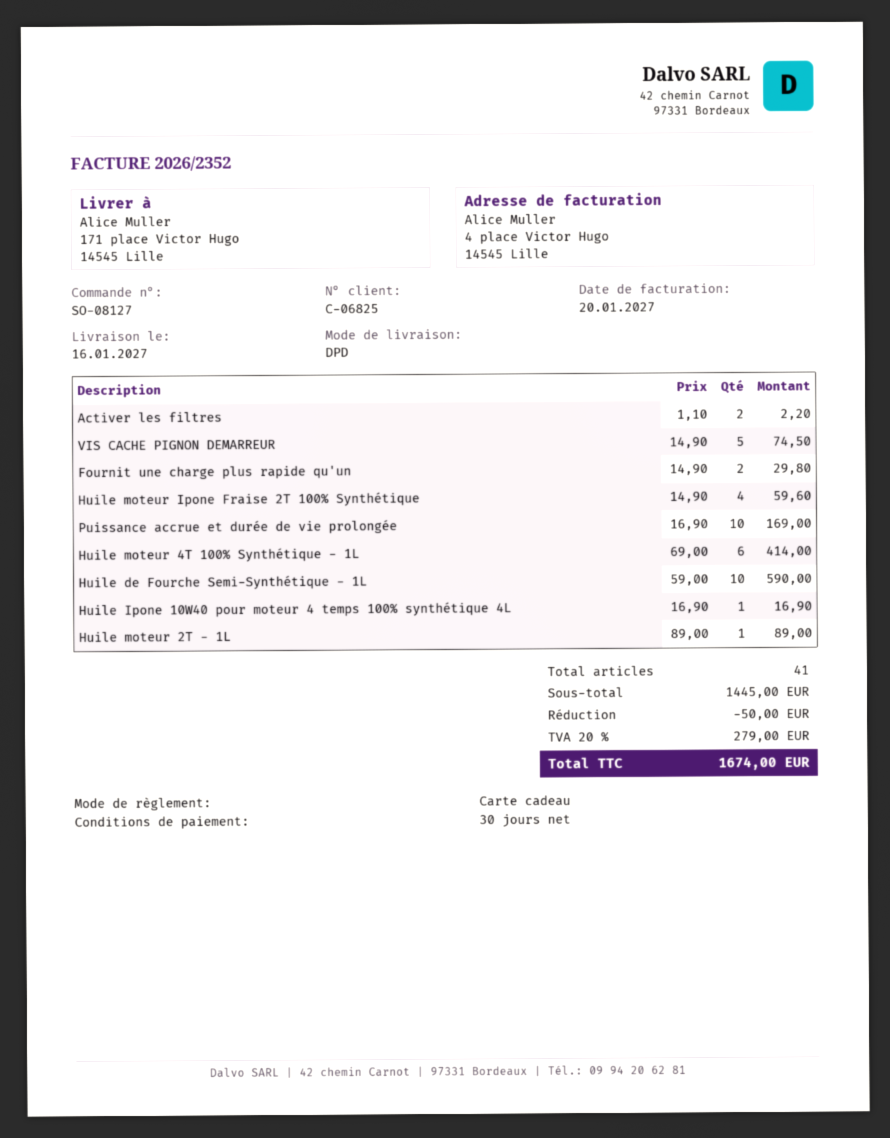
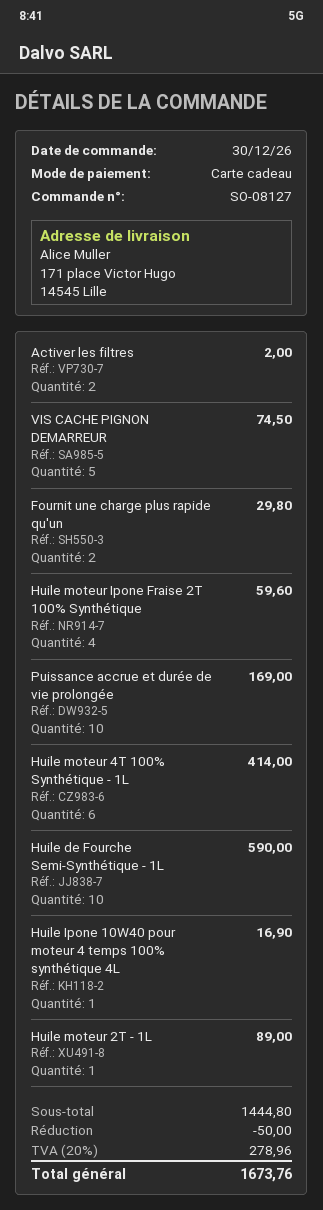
Activer les filtres: 2 for 2.20 -> 2 for 2.00
subtotal: 1445.00 -> 1444.80
tax: 20% = 279.00 -> 20% = 278.96
total: 1674.00 -> 1673.76

